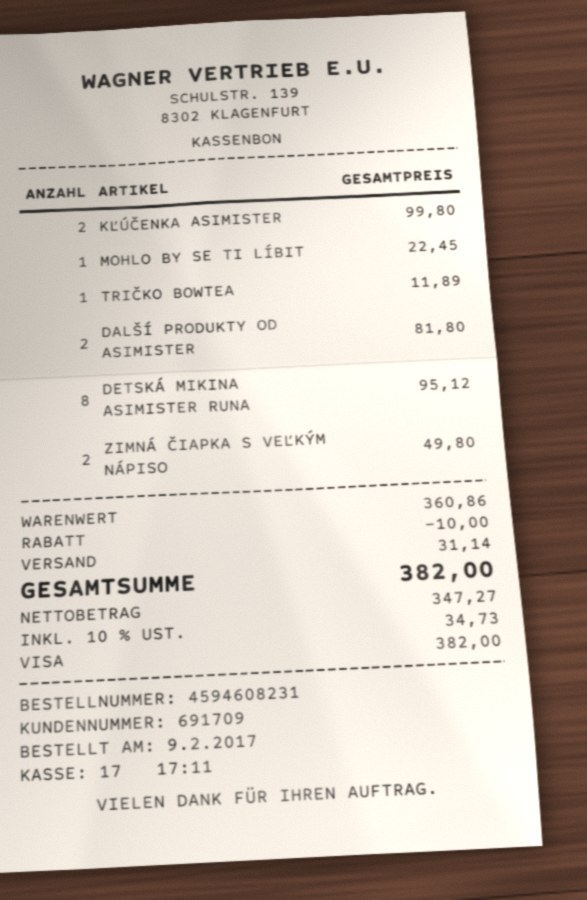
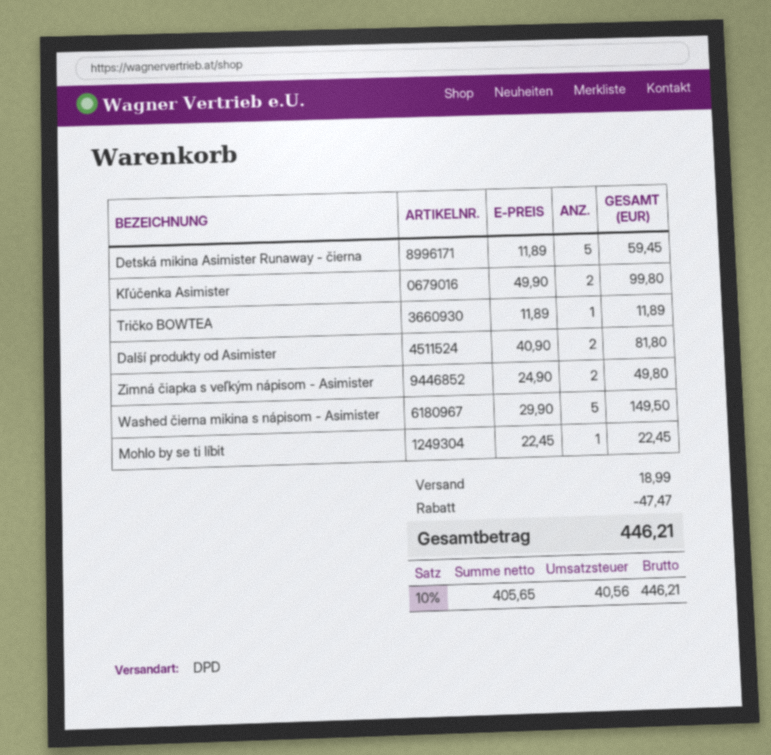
DETSKÁ MIKINA ASIMISTER RUNA: 8 for 95.12 -> 5 for 59.45
Washed čierna mikina s nápisom - Asimister: none -> 5 for 149.50
discount: 10.00 -> 47.47
shipping: 31.14 -> 18.99
net: 347.27 -> 405.65
tax: 10% = 34.73 -> 10% = 40.56
total: 382.00 -> 446.21

